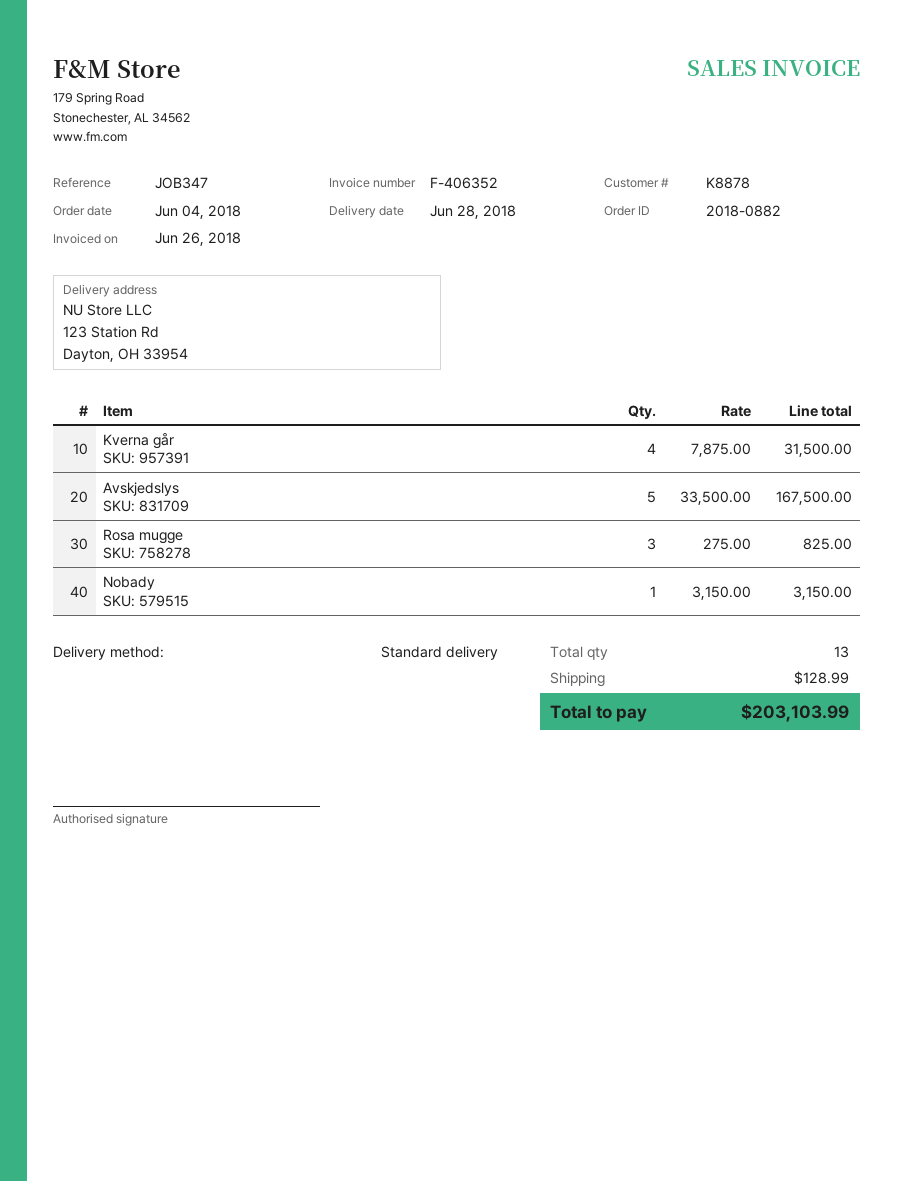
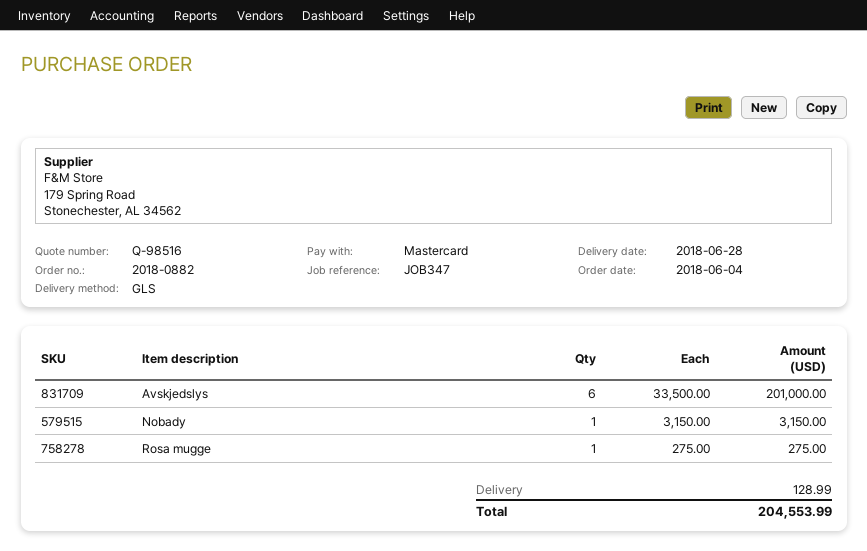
shipping method: standard -> GLS
Kverna går: 4 x 7875.00 = 31500.00 -> none
Avskjedslys: 5 x 33500.00 = 167500.00 -> 6 x 33500.00 = 201000.00
Rosa mugge: 3 x 275.00 = 825.00 -> 1 x 275.00 = 275.00
total: 203103.99 -> 204553.99

